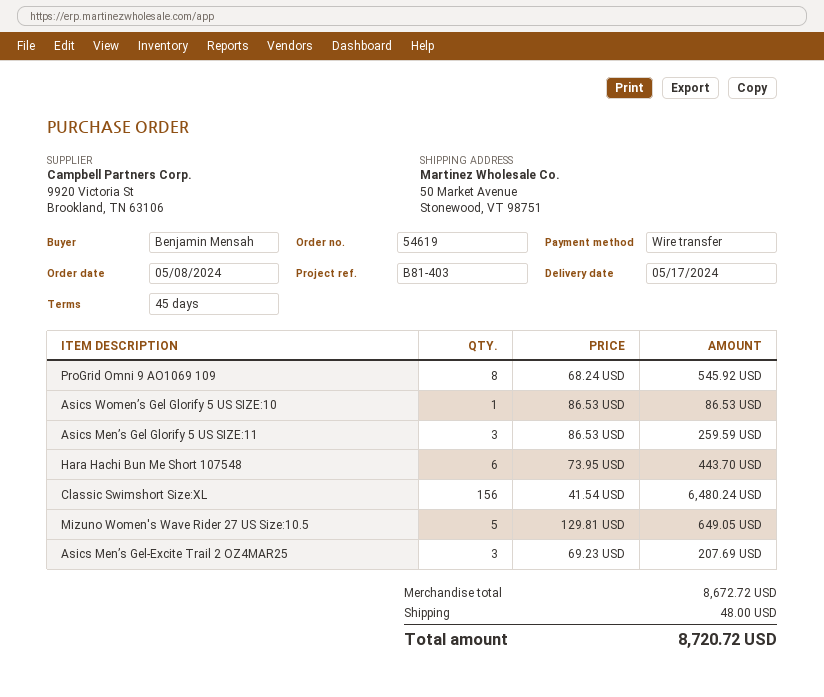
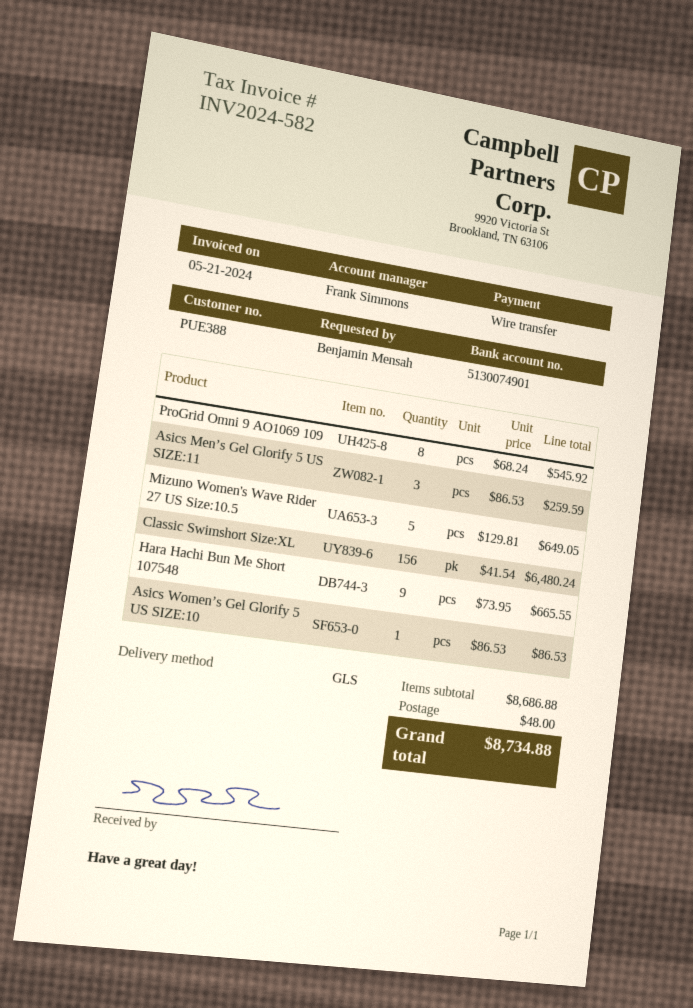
Hara Hachi Bun Me Short 107548: 6 x 73.95 = 443.70 -> 9 x 73.95 = 665.55
Asics Men’s Gel-Excite Trail 2 OZ4MAR25: 3 x 69.23 = 207.69 -> none
subtotal: 8672.72 -> 8686.88
total: 8720.72 -> 8734.88

